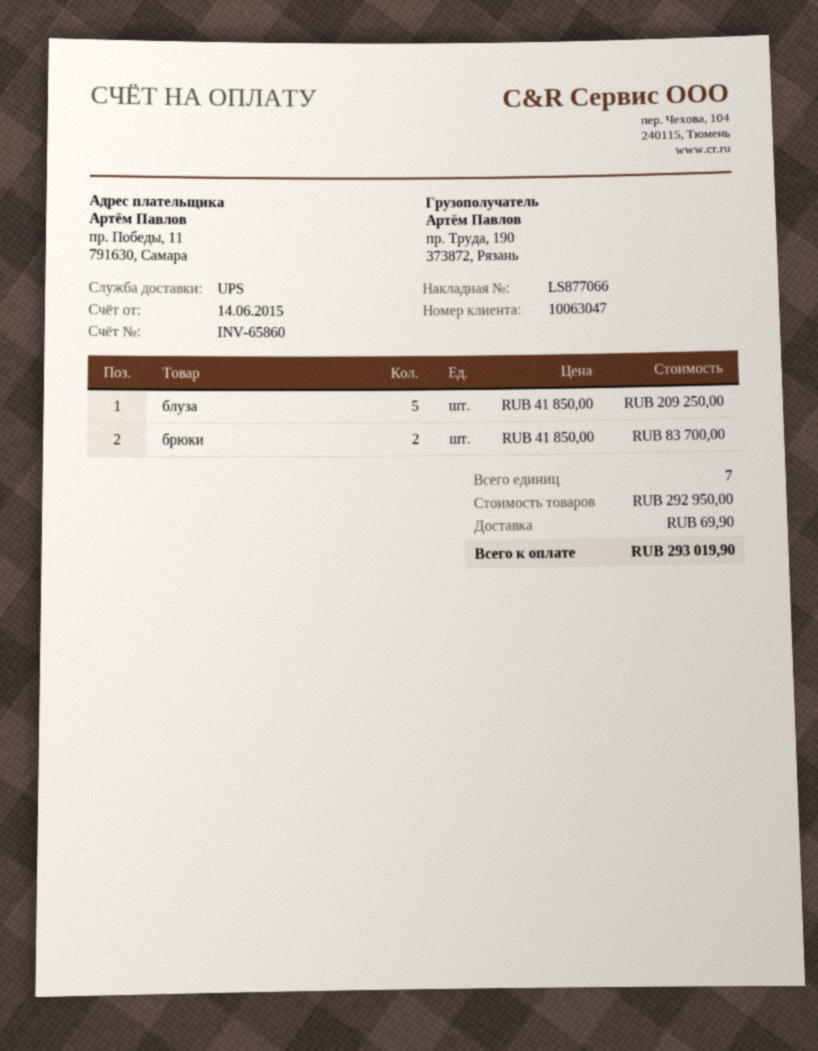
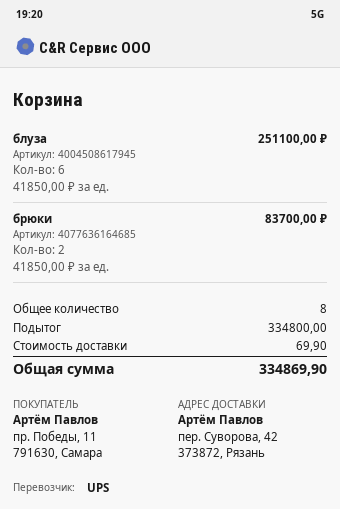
ship to: пр. Труда, 190, 373872, Рязань -> пер. Суворова, 42, 373872, Рязань
блуза: 5 x 41850.00 = 209250.00 -> 6 x 41850.00 = 251100.00
total quantity: 7 -> 8
subtotal: 292950.00 -> 334800.00
total: 293019.90 -> 334869.90

